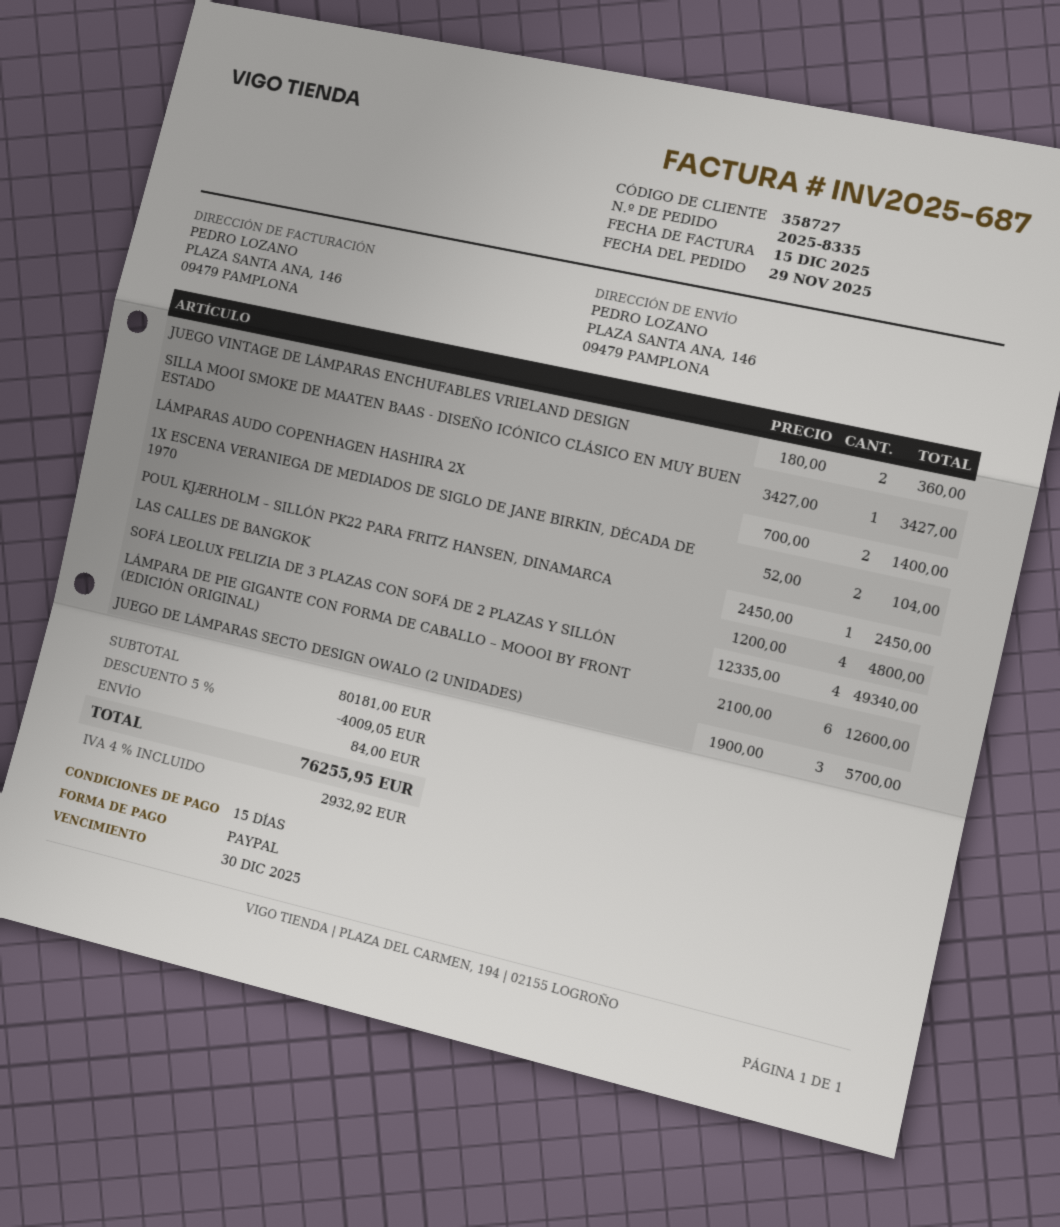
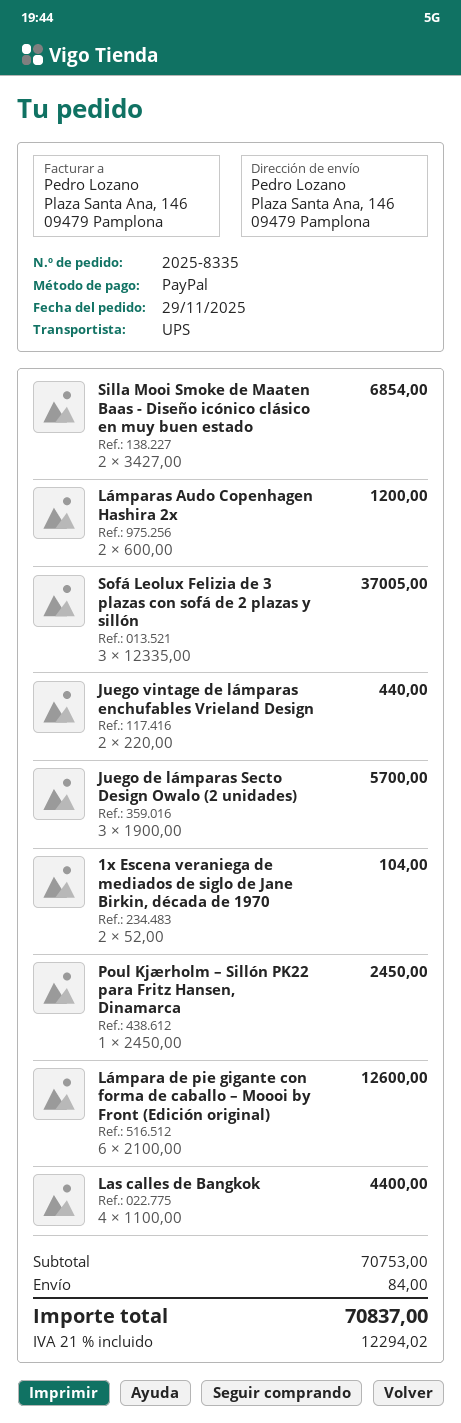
JUEGO VINTAGE DE LÁMPARAS ENCHUFABLES VRIELAND DESIGN: 2 x 180.00 = 360.00 -> 2 x 220.00 = 440.00
SILLA MOOI SMOKE DE MAATEN BAAS - DISEÑO ICÓNICO CLÁSICO EN MUY BUEN ESTADO: 1 x 3427.00 = 3427.00 -> 2 x 3427.00 = 6854.00
LÁMPARAS AUDO COPENHAGEN HASHIRA 2X: 2 x 700.00 = 1400.00 -> 2 x 600.00 = 1200.00
LAS CALLES DE BANGKOK: 4 x 1200.00 = 4800.00 -> 4 x 1100.00 = 4400.00
SOFÁ LEOLUX FELIZIA DE 3 PLAZAS CON SOFÁ DE 2 PLAZAS Y SILLÓN: 4 x 12335.00 = 49340.00 -> 3 x 12335.00 = 37005.00
subtotal: 80181.00 -> 70753.00
discount: 5% = 4009.05 -> none
tax: 4% = 2932.92 -> 21% = 12294.02
total: 76255.95 -> 70837.00

